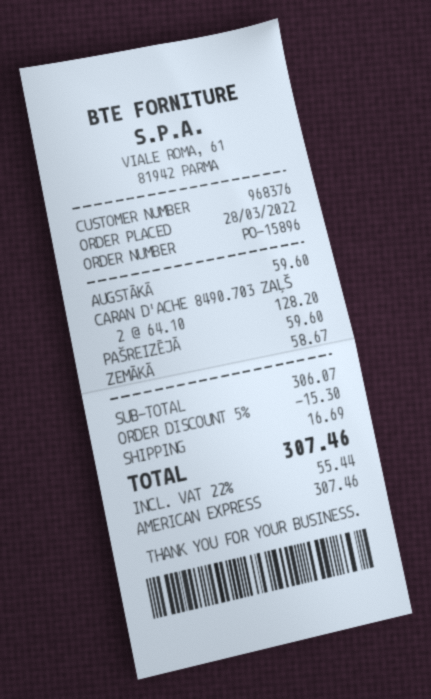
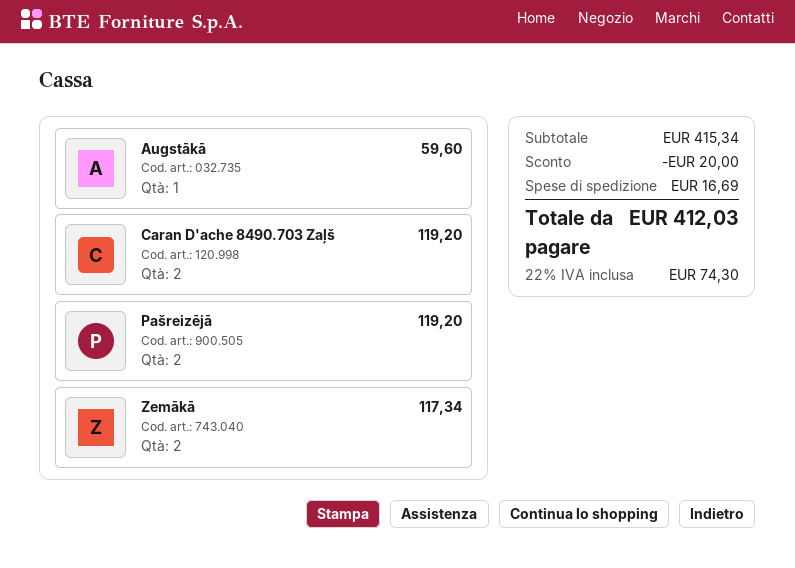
CARAN D'ACHE 8490.703 ZAĻŠ: 2 for 128.20 -> 2 for 119.20
PAŠREIZĒJĀ: 1 for 59.60 -> 2 for 119.20
ZEMĀKĀ: 1 for 58.67 -> 2 for 117.34
subtotal: 306.07 -> 415.34
discount: 15.30 -> 20.00
tax: 22% = 55.44 -> 22% = 74.30
total: 307.46 -> 412.03

